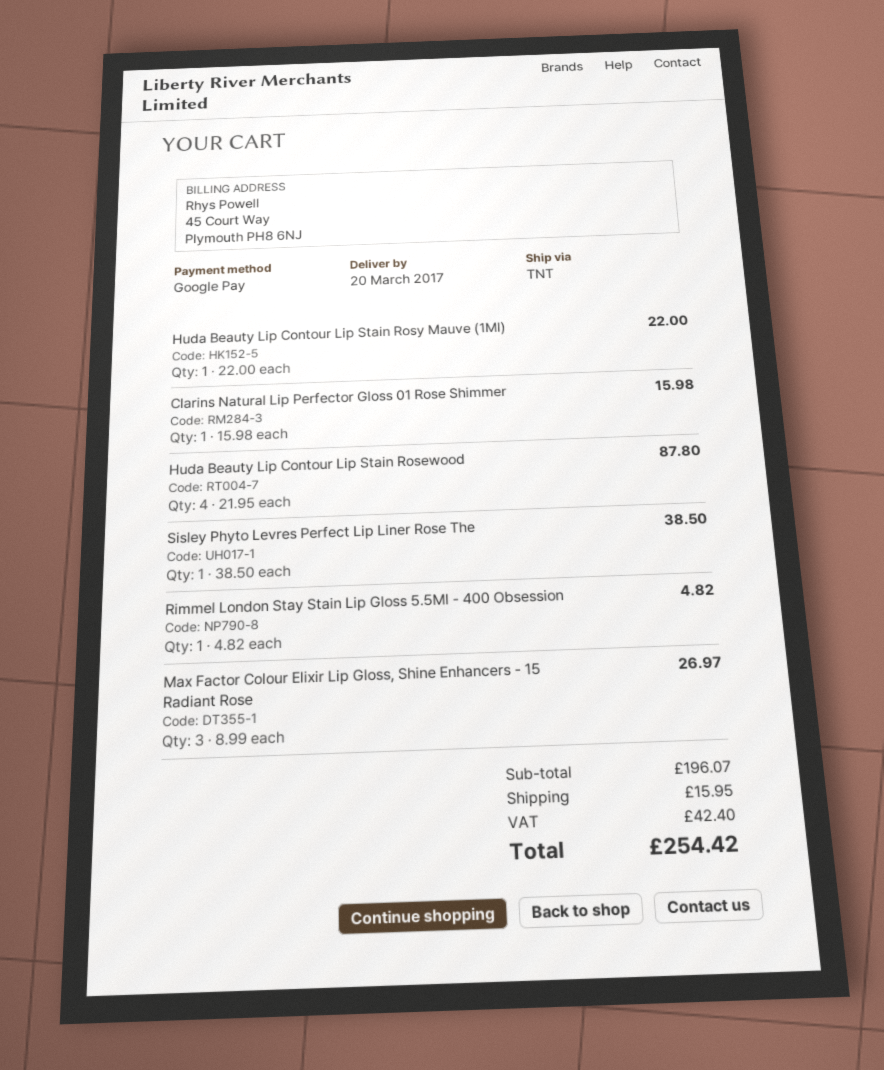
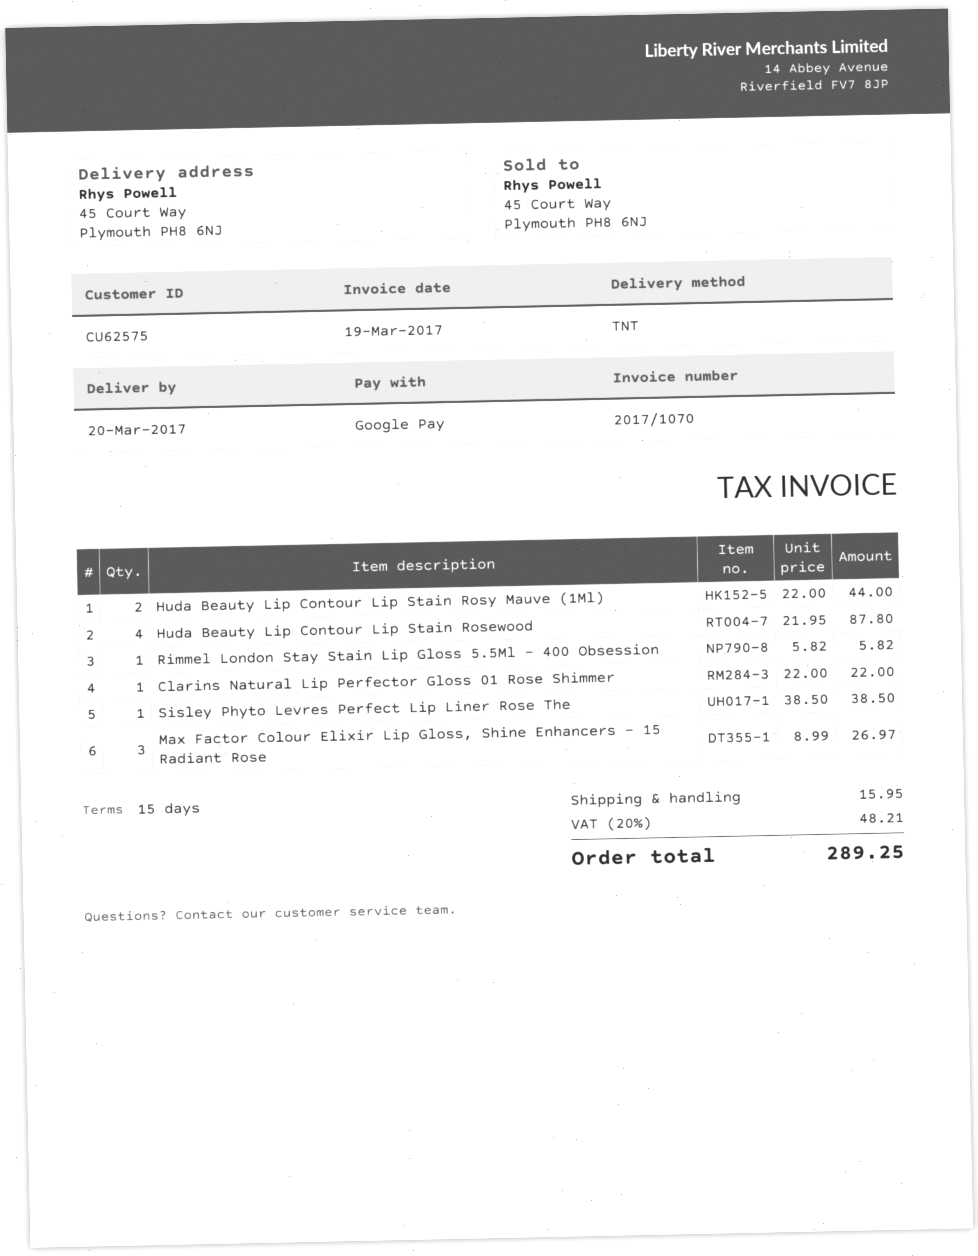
Huda Beauty Lip Contour Lip Stain Rosy Mauve (1Ml): 1 x 22.00 = 22.00 -> 2 x 22.00 = 44.00
Clarins Natural Lip Perfector Gloss 01 Rose Shimmer: 1 x 15.98 = 15.98 -> 1 x 22.00 = 22.00
Rimmel London Stay Stain Lip Gloss 5.5Ml - 400 Obsession: 1 x 4.82 = 4.82 -> 1 x 5.82 = 5.82
tax: 42.40 -> 48.21
total: 254.42 -> 289.25

